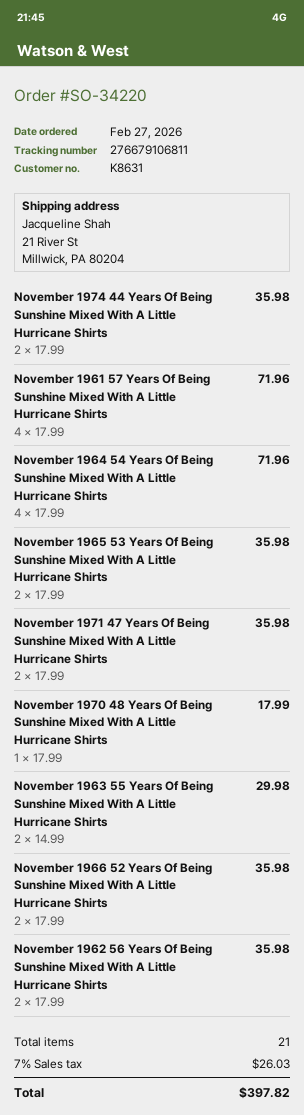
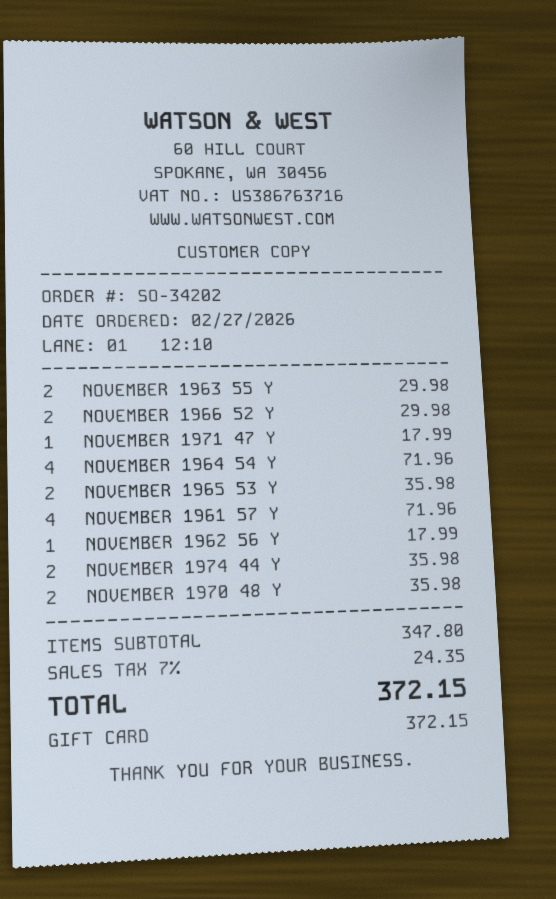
order number: SO-34220 -> SO-34202
November 1971 47 Years Of Being Sunshine Mixed With A Little Hurricane Shirts: 2 for 35.98 -> 1 for 17.99
November 1970 48 Years Of Being Sunshine Mixed With A Little Hurricane Shirts: 1 for 17.99 -> 2 for 35.98
November 1966 52 Years Of Being Sunshine Mixed With A Little Hurricane Shirts: 2 for 35.98 -> 2 for 29.98
November 1962 56 Years Of Being Sunshine Mixed With A Little Hurricane Shirts: 2 for 35.98 -> 1 for 17.99
tax: 7% = 26.03 -> 7% = 24.35
total: 397.82 -> 372.15

